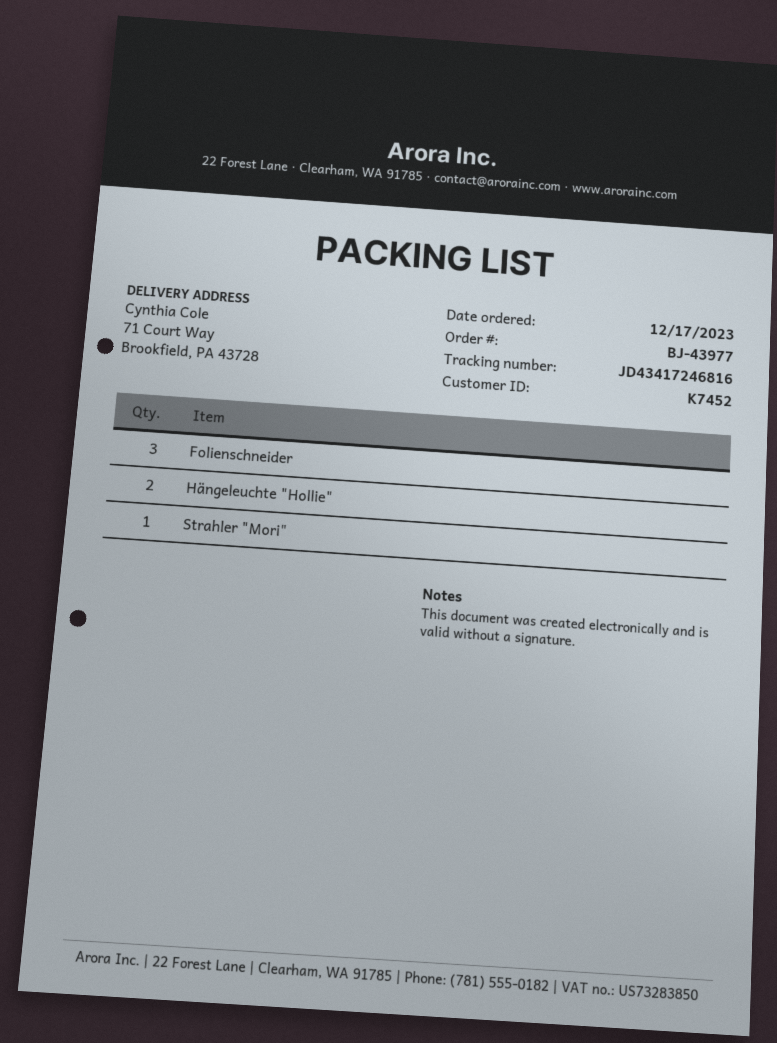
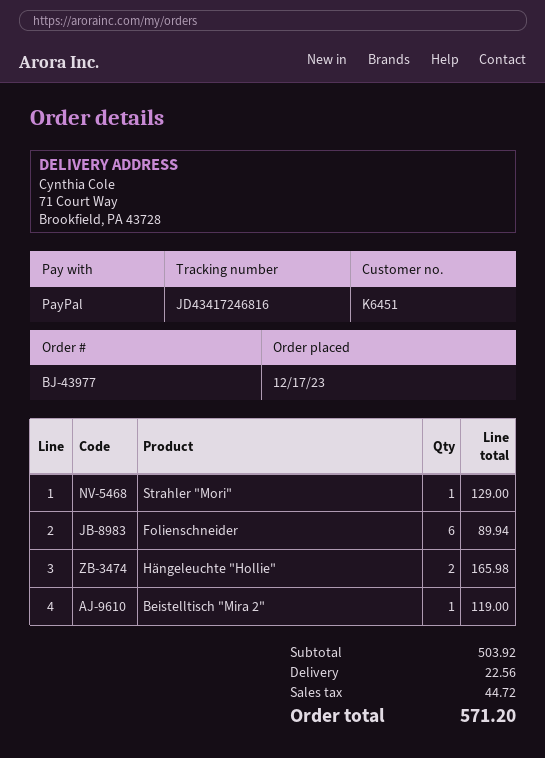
customer number: K7452 -> K6451
Folienschneider: 3 -> 6
Beistelltisch "Mira 2": none -> 1

